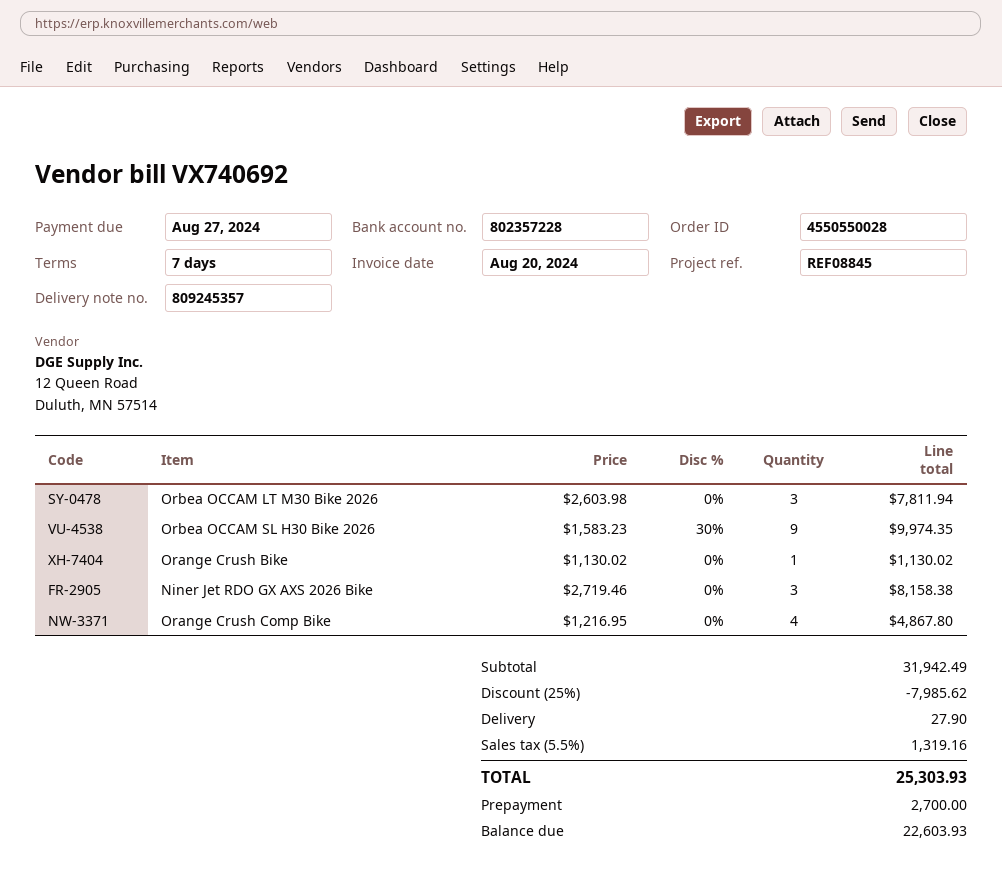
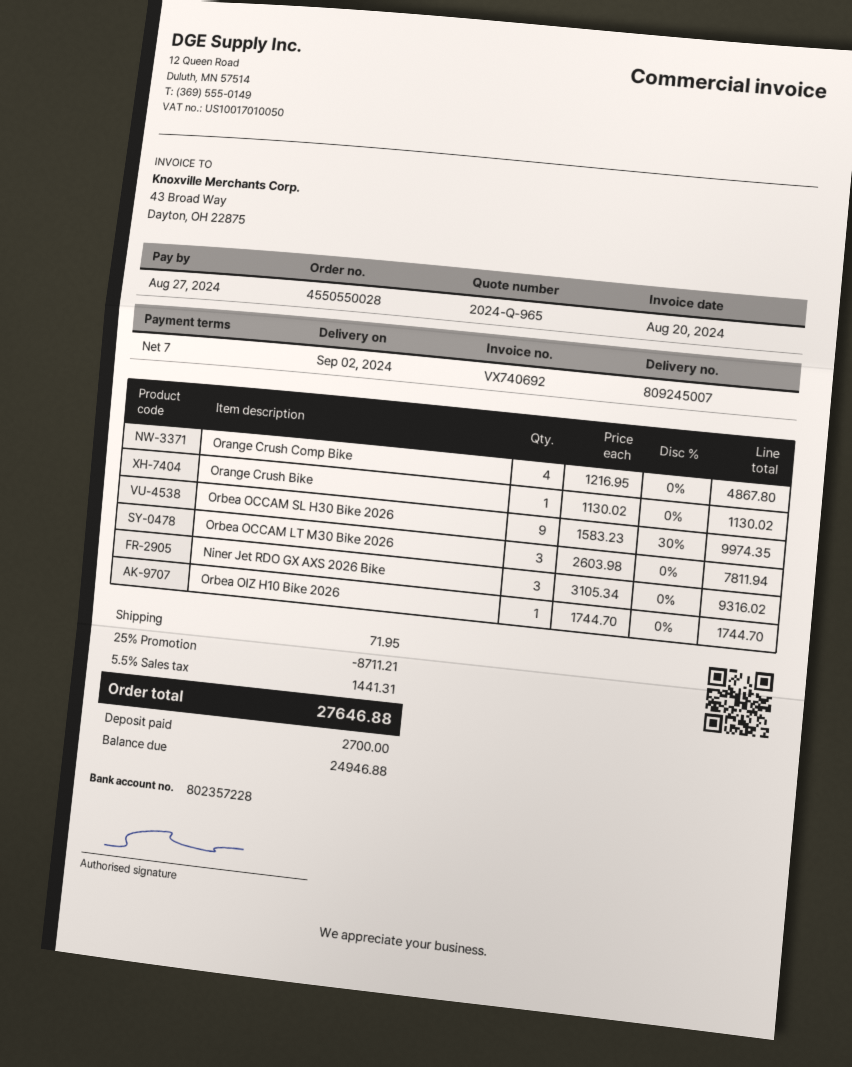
delivery note number: 809245357 -> 809245007
Niner Jet RDO GX AXS 2026 Bike: 3 x 2719.46 = 8158.38 -> 3 x 3105.34 = 9316.02
Orbea OIZ H10 Bike 2026: none -> 1 x 1744.70 = 1744.70
discount: 25% = 7985.62 -> 25% = 8711.21
shipping: 27.90 -> 71.95
tax: 5.5% = 1319.16 -> 5.5% = 1441.31
total: 25303.93 -> 27646.88
balance: 22603.93 -> 24946.88

